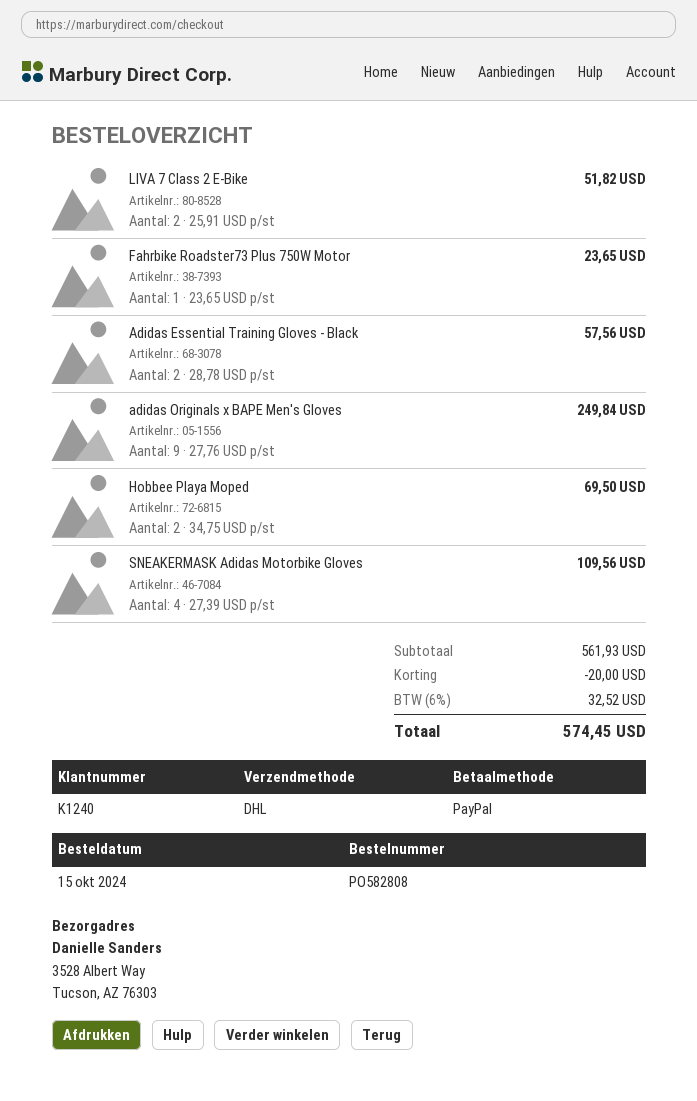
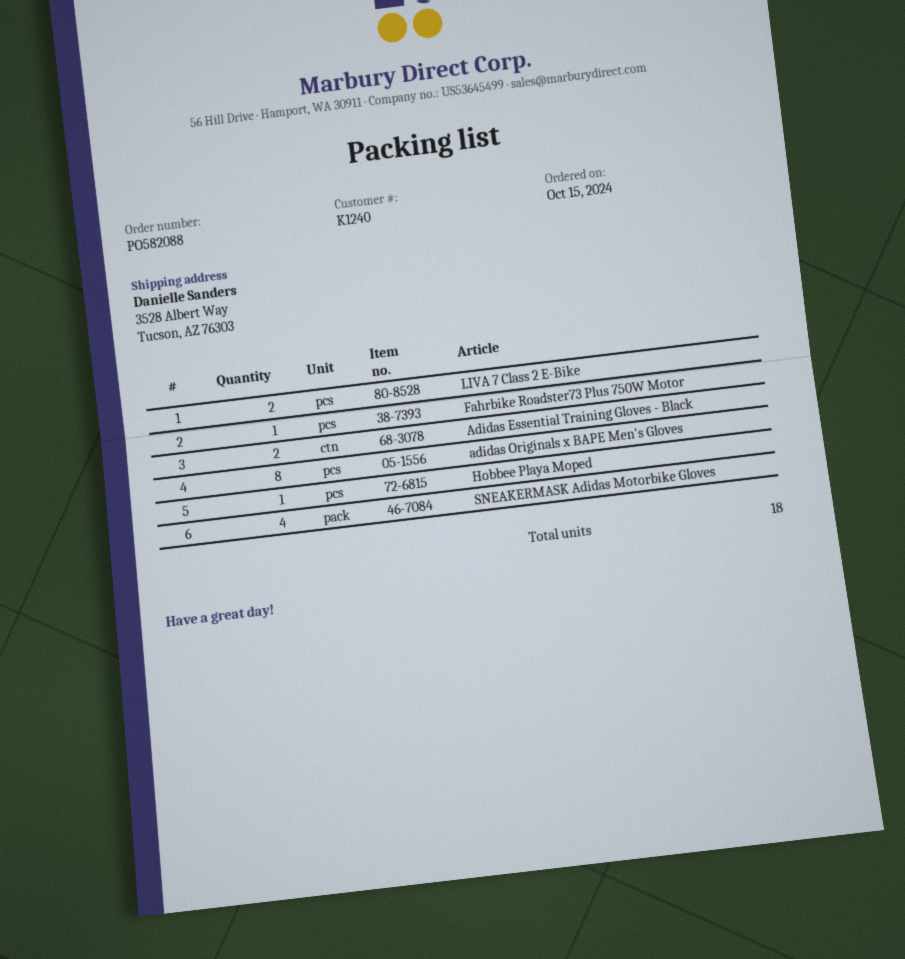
order number: PO582808 -> PO582088
adidas Originals x BAPE Men's Gloves: 9 -> 8
Hobbee Playa Moped: 2 -> 1

